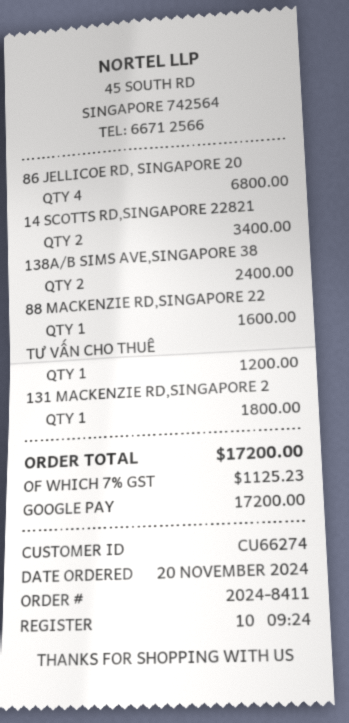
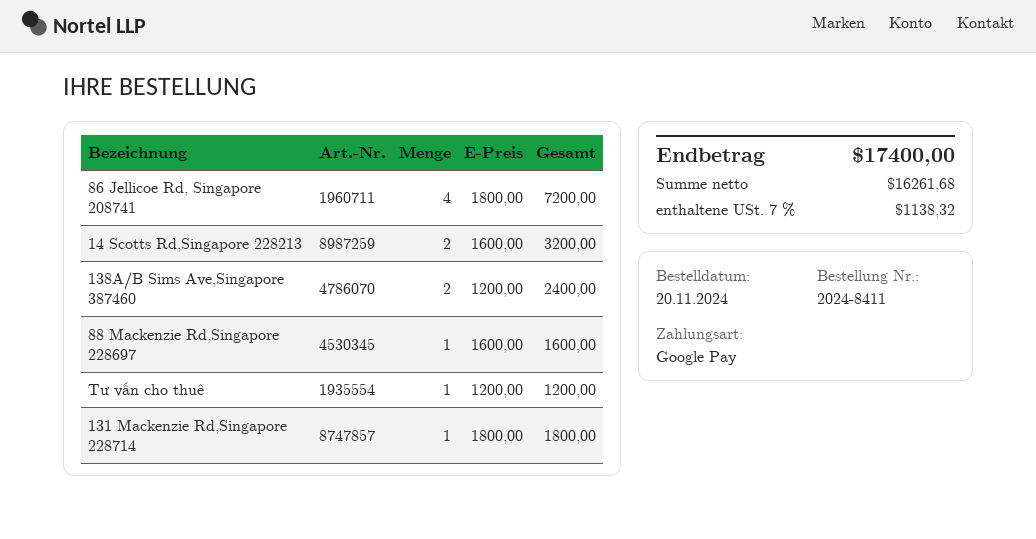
86 JELLICOE RD, SINGAPORE 20: 4 for 6800.00 -> 4 for 7200.00
14 SCOTTS RD,SINGAPORE 22821: 2 for 3400.00 -> 2 for 3200.00
tax: 7% = 1125.23 -> 7% = 1138.32
total: 17200.00 -> 17400.00

